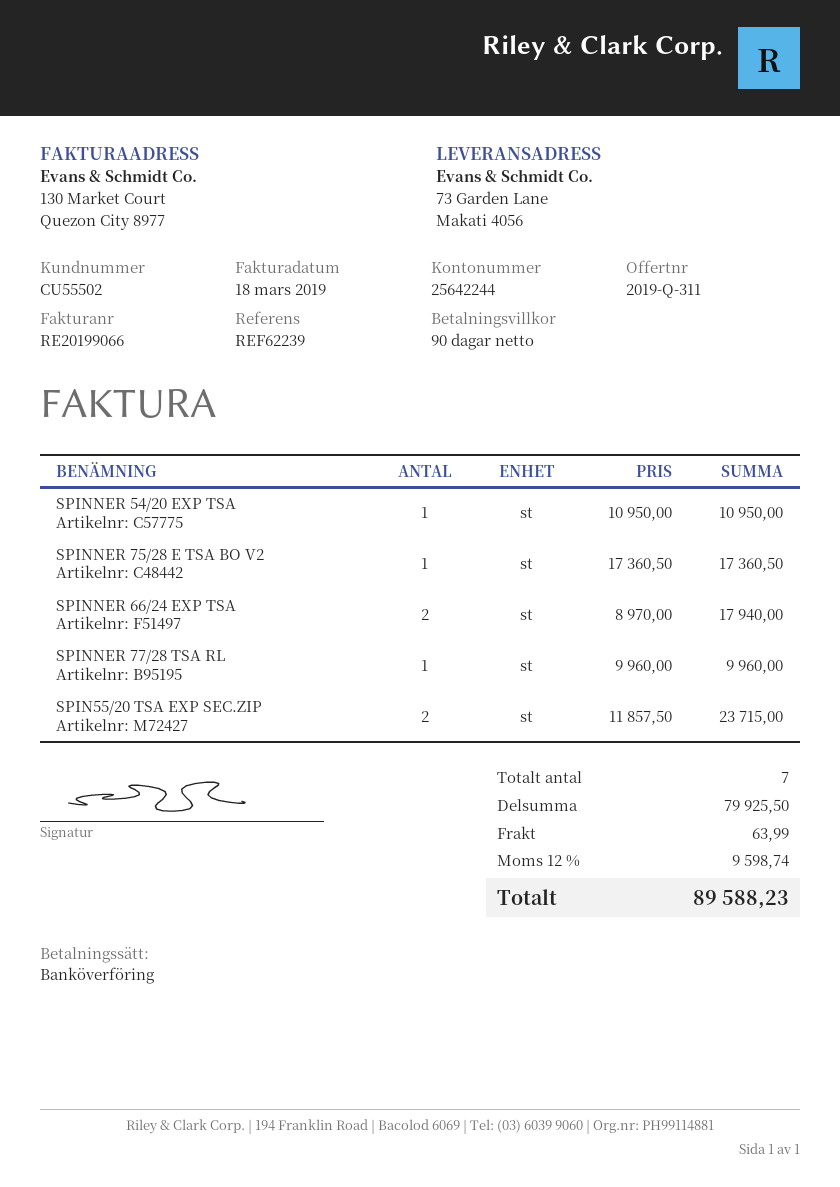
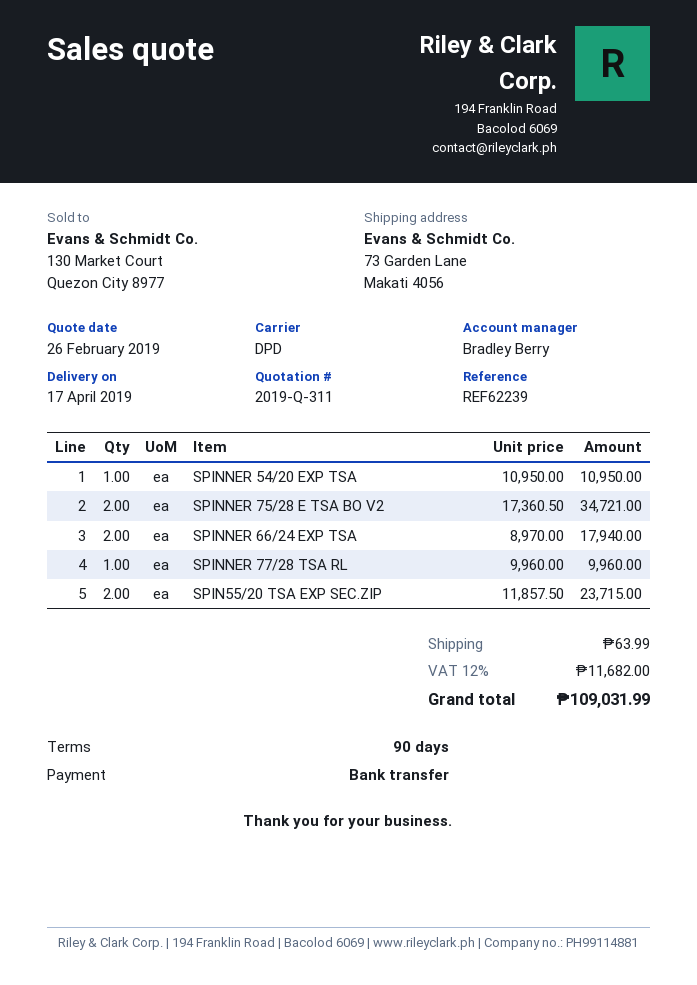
SPINNER 75/28 E TSA BO V2: 1 x 17360.50 = 17360.50 -> 2 x 17360.50 = 34721.00
tax: 12% = 9598.74 -> 12% = 11682.00
total: 89588.23 -> 109031.99

